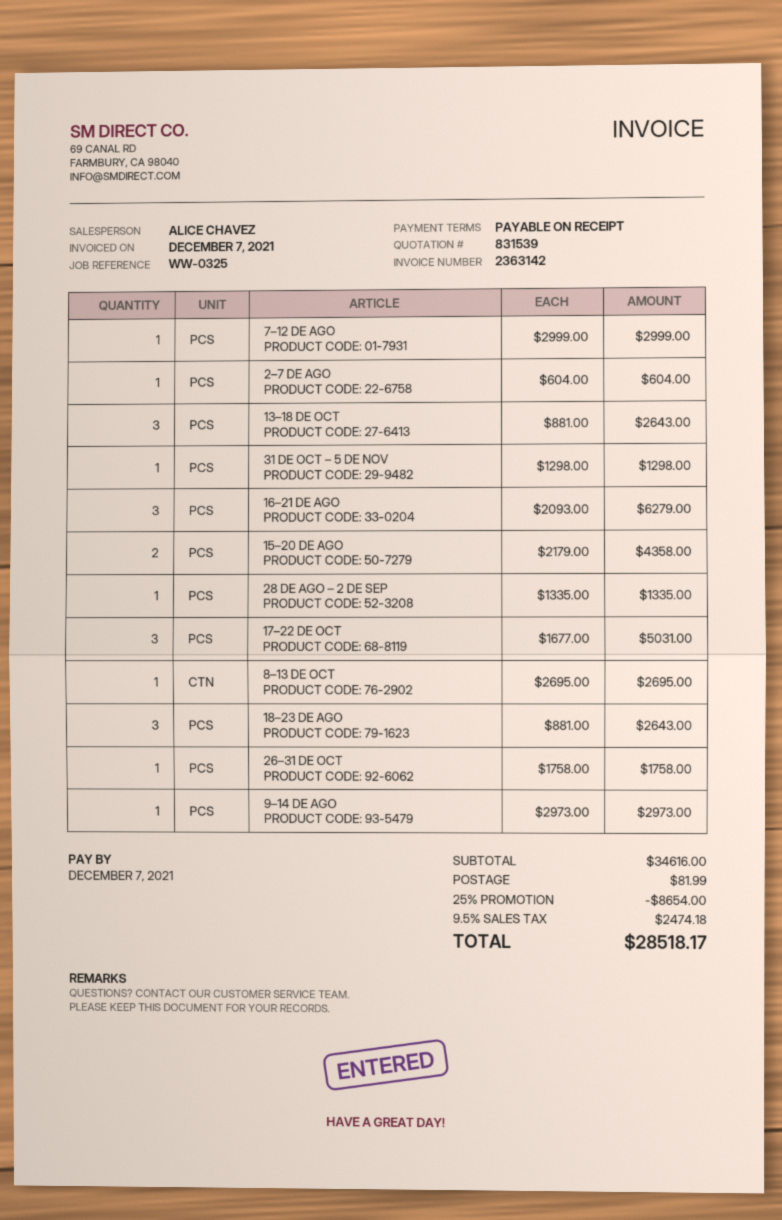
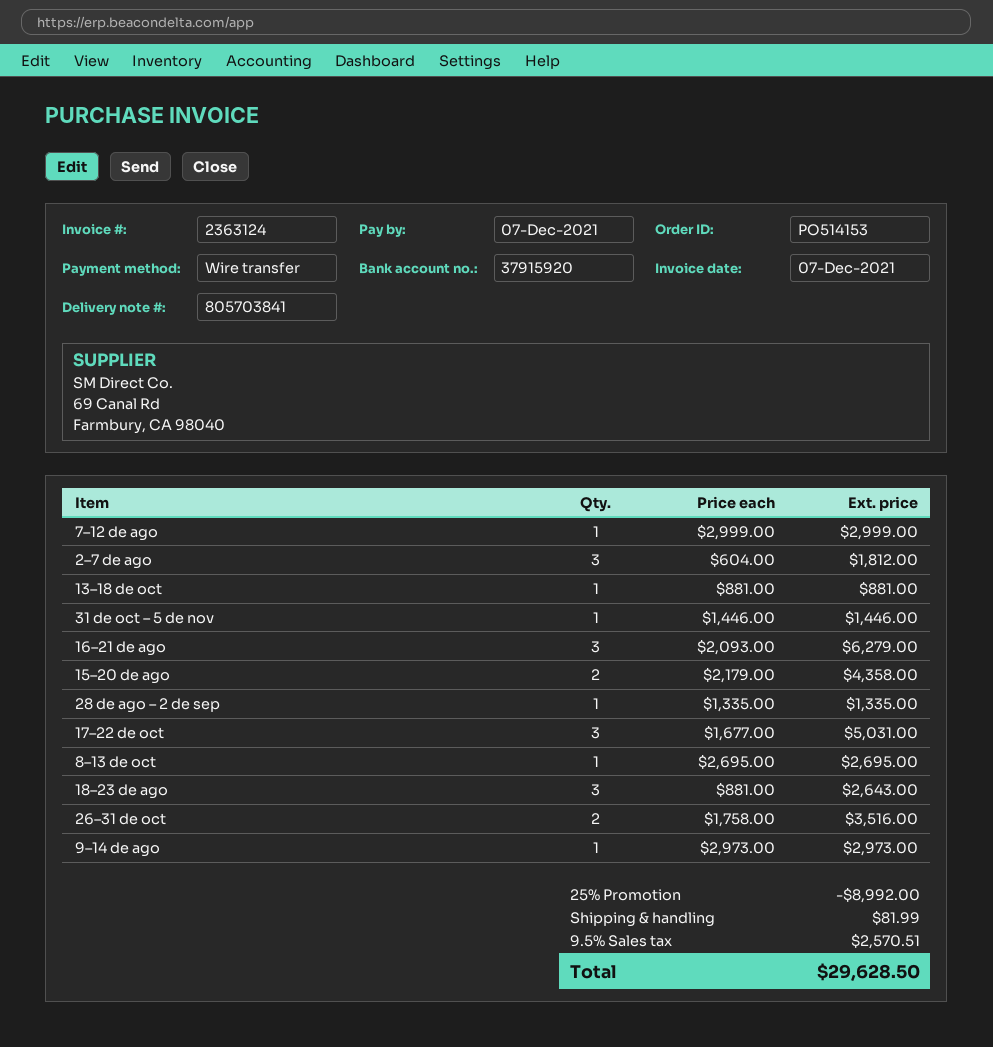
invoice number: 2363142 -> 2363124
2–7 DE AGO: 1 x 604.00 = 604.00 -> 3 x 604.00 = 1812.00
13–18 DE OCT: 3 x 881.00 = 2643.00 -> 1 x 881.00 = 881.00
31 DE OCT – 5 DE NOV: 1 x 1298.00 = 1298.00 -> 1 x 1446.00 = 1446.00
26–31 DE OCT: 1 x 1758.00 = 1758.00 -> 2 x 1758.00 = 3516.00
discount: 25% = 8654.00 -> 25% = 8992.00
tax: 9.5% = 2474.18 -> 9.5% = 2570.51
total: 28518.17 -> 29628.50

